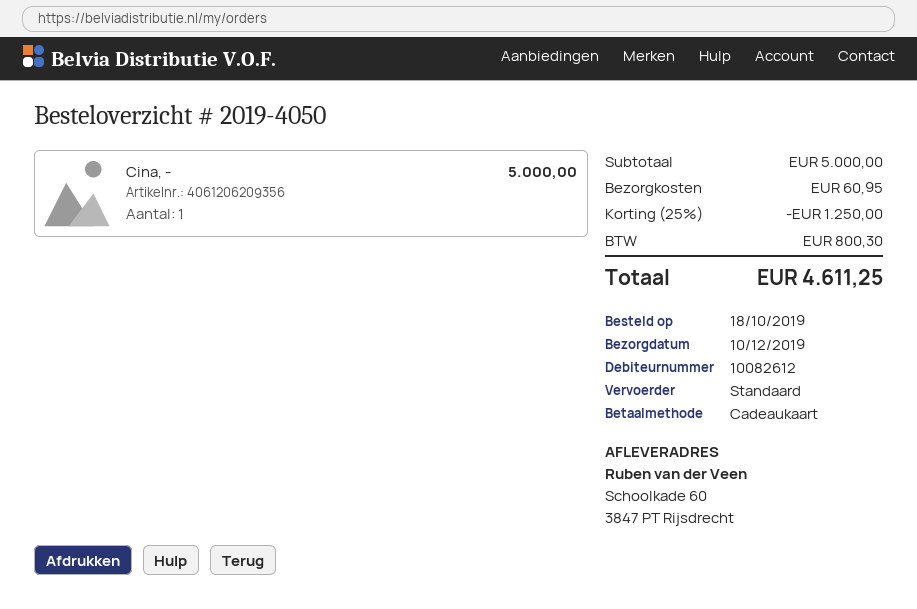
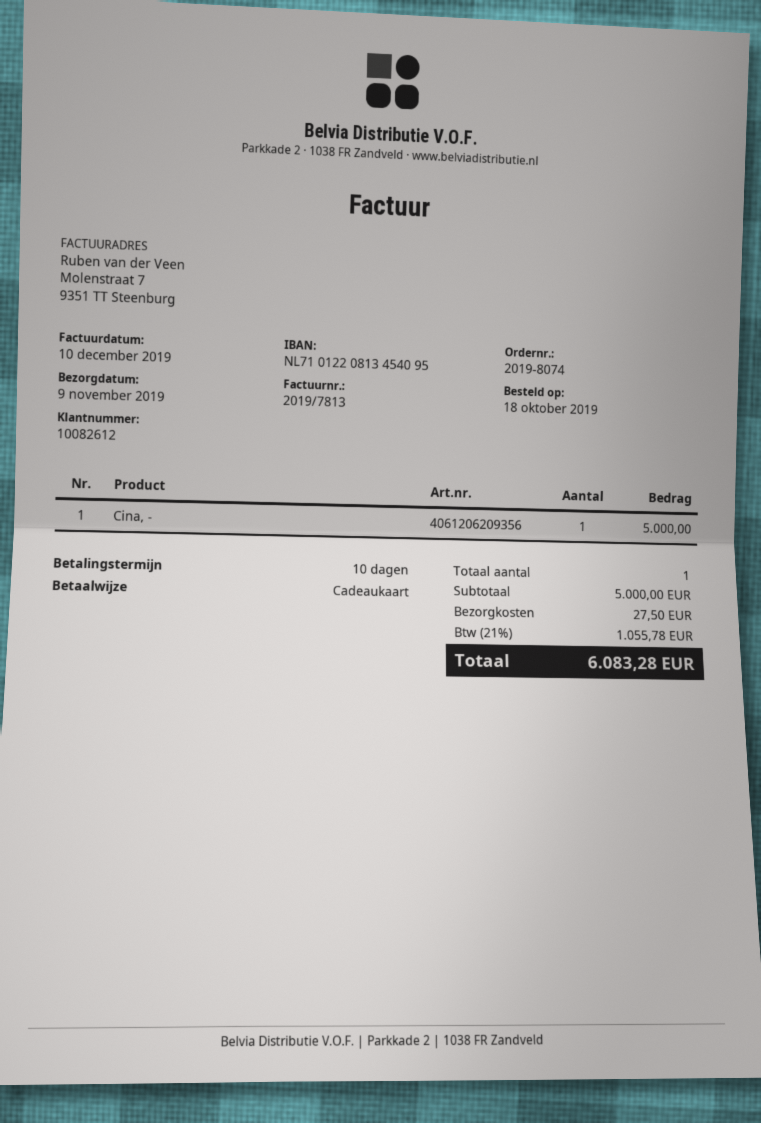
order number: 2019-4050 -> 2019-8074
delivery date: 2019-12-10 -> 2019-11-09
discount: 25% = 1250.00 -> none
shipping: 60.95 -> 27.50
tax: 800.30 -> 1055.78
total: 4611.25 -> 6083.28

